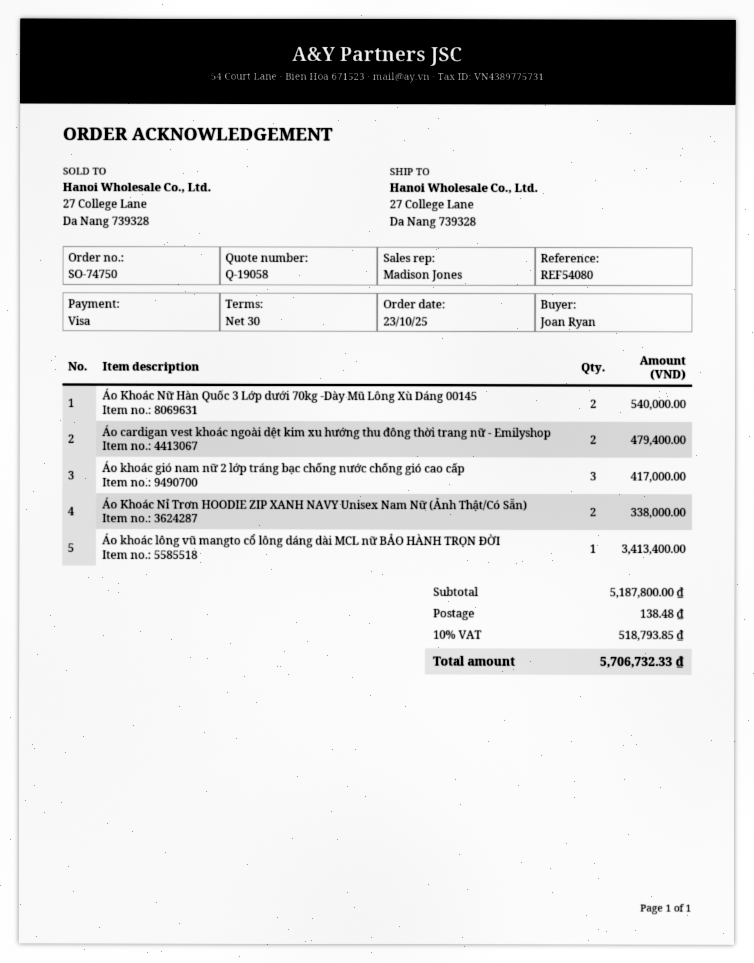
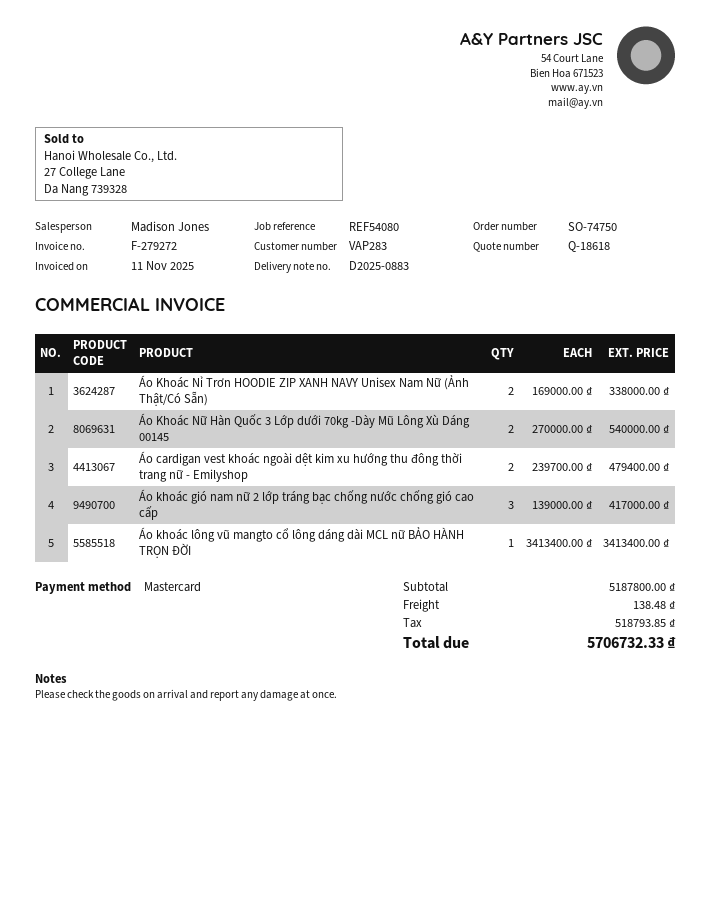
quote number: Q-19058 -> Q-18618
payment method: Visa -> Mastercard

